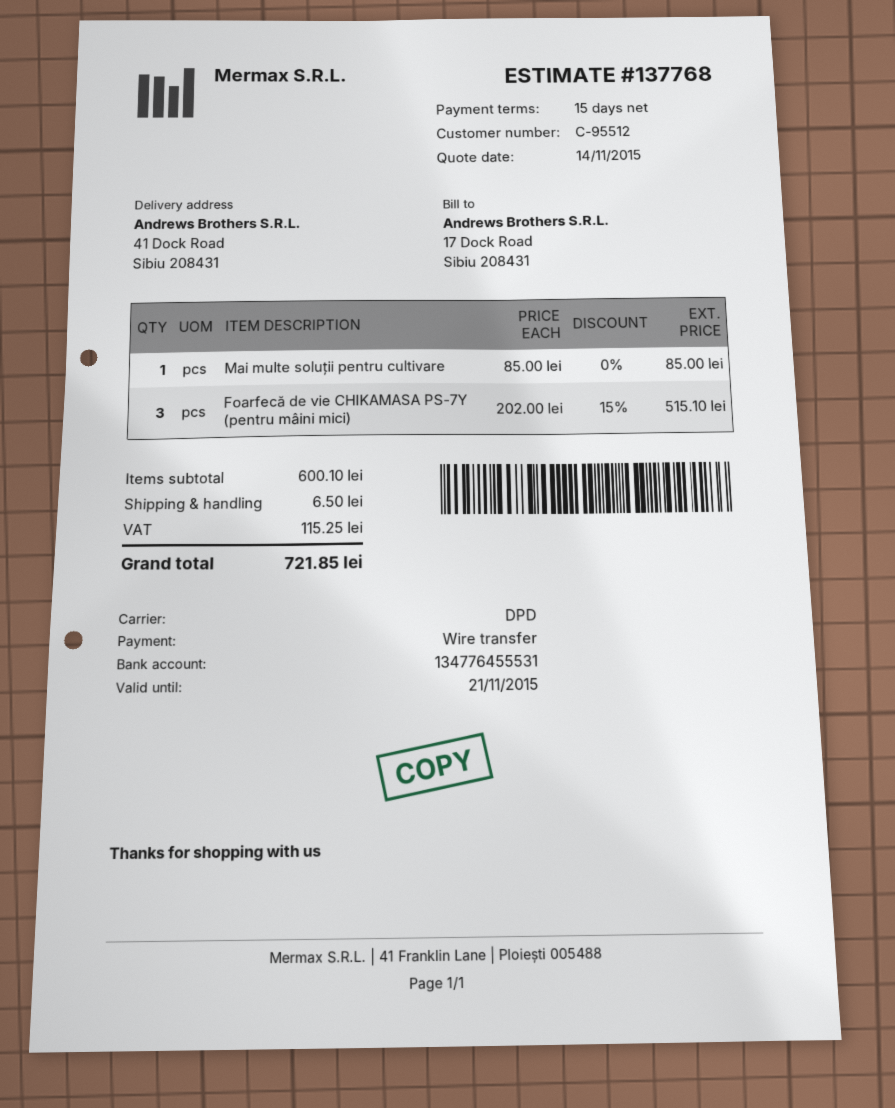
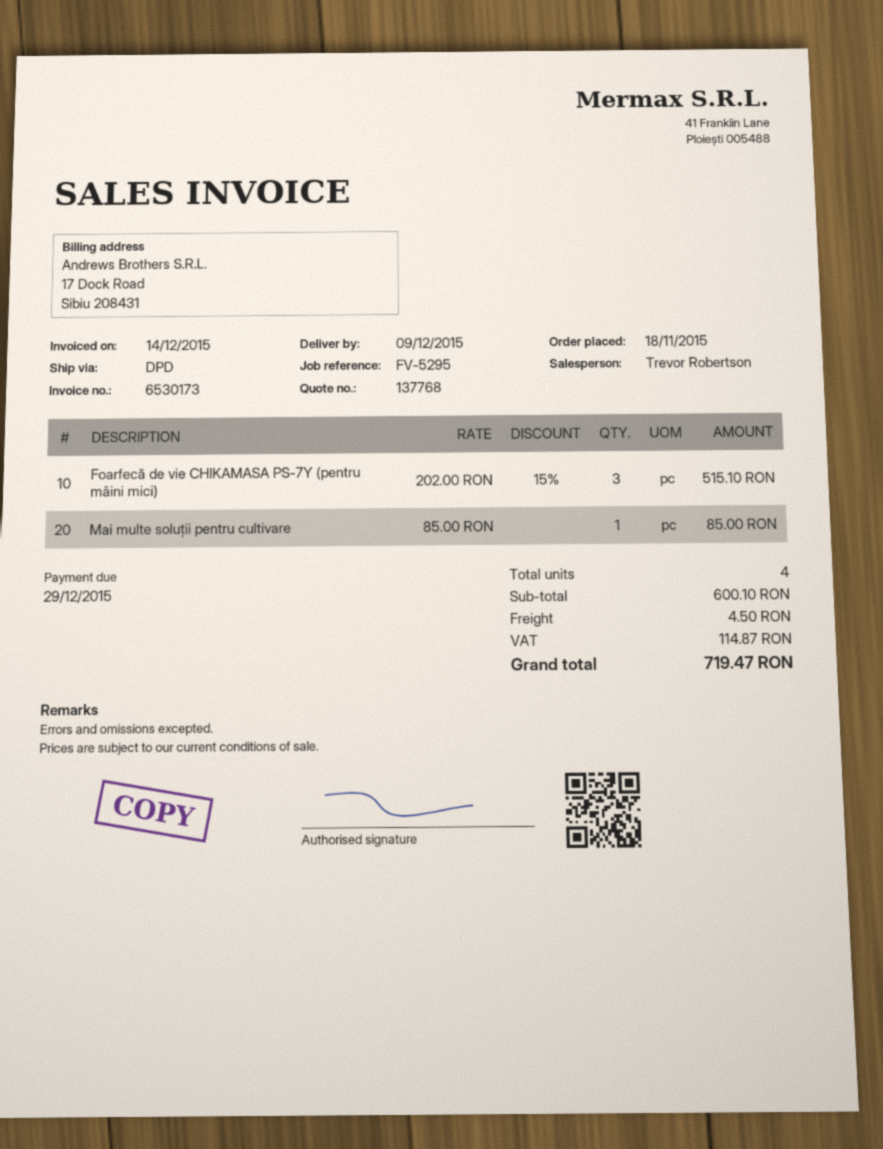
shipping: 6.50 -> 4.50
tax: 115.25 -> 114.87
total: 721.85 -> 719.47

